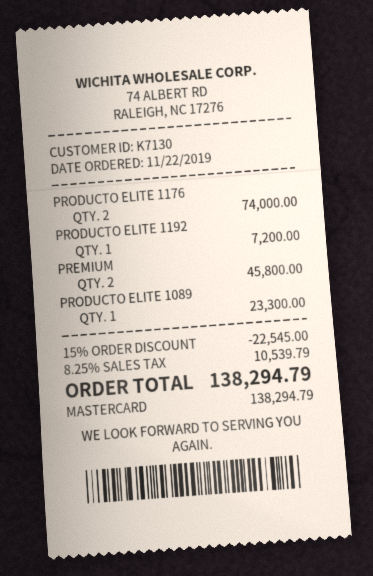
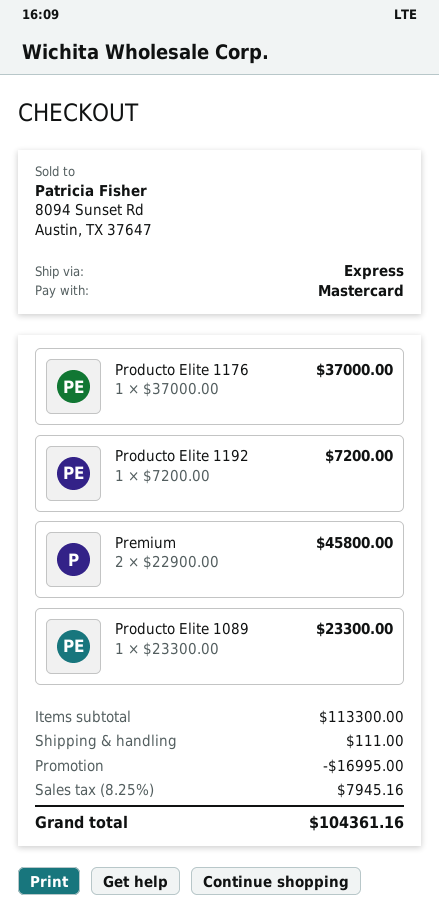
PRODUCTO ELITE 1176: 2 for 74000.00 -> 1 for 37000.00
discount: 22545.00 -> 16995.00
shipping: none -> 111.00
tax: 8.25% = 10539.79 -> 8.25% = 7945.16
total: 138294.79 -> 104361.16

